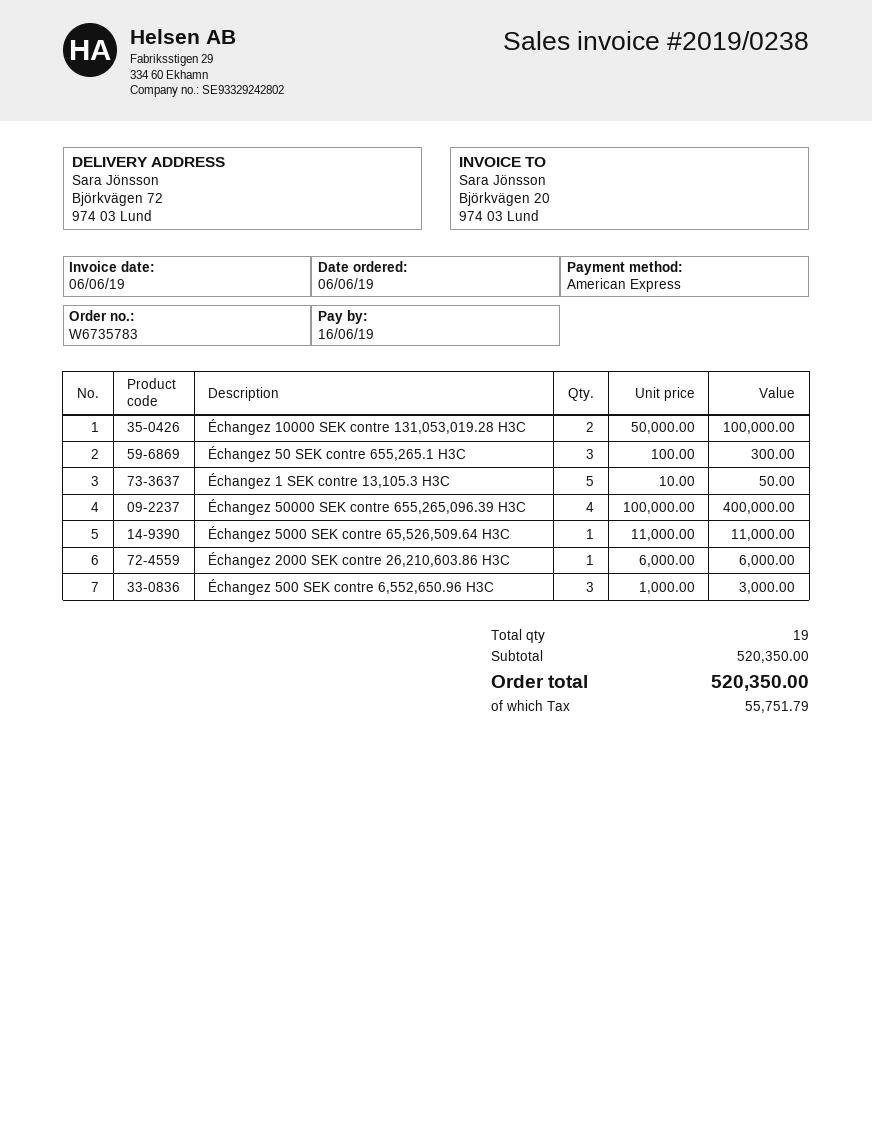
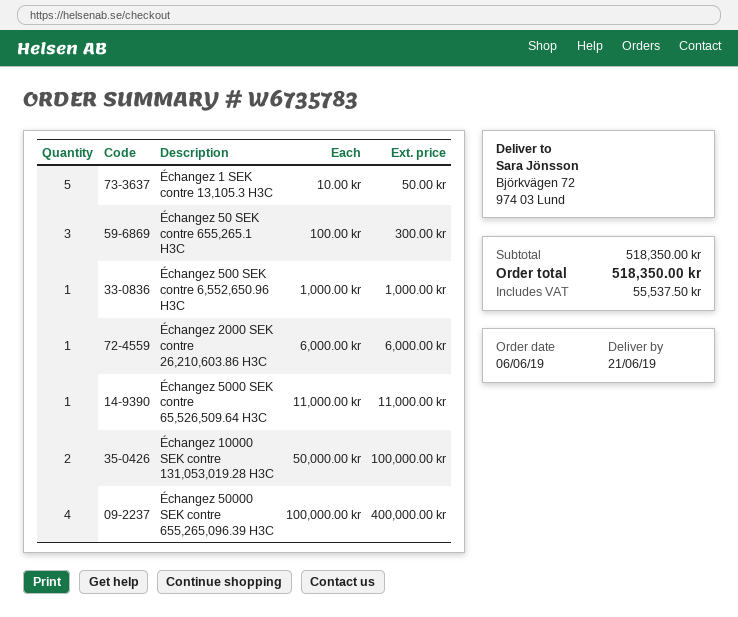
Échangez 500 SEK contre 6,552,650.96 H3C: 3 x 1000.00 = 3000.00 -> 1 x 1000.00 = 1000.00
subtotal: 520350.00 -> 518350.00
tax: 55751.79 -> 55537.50
total: 520350.00 -> 518350.00

